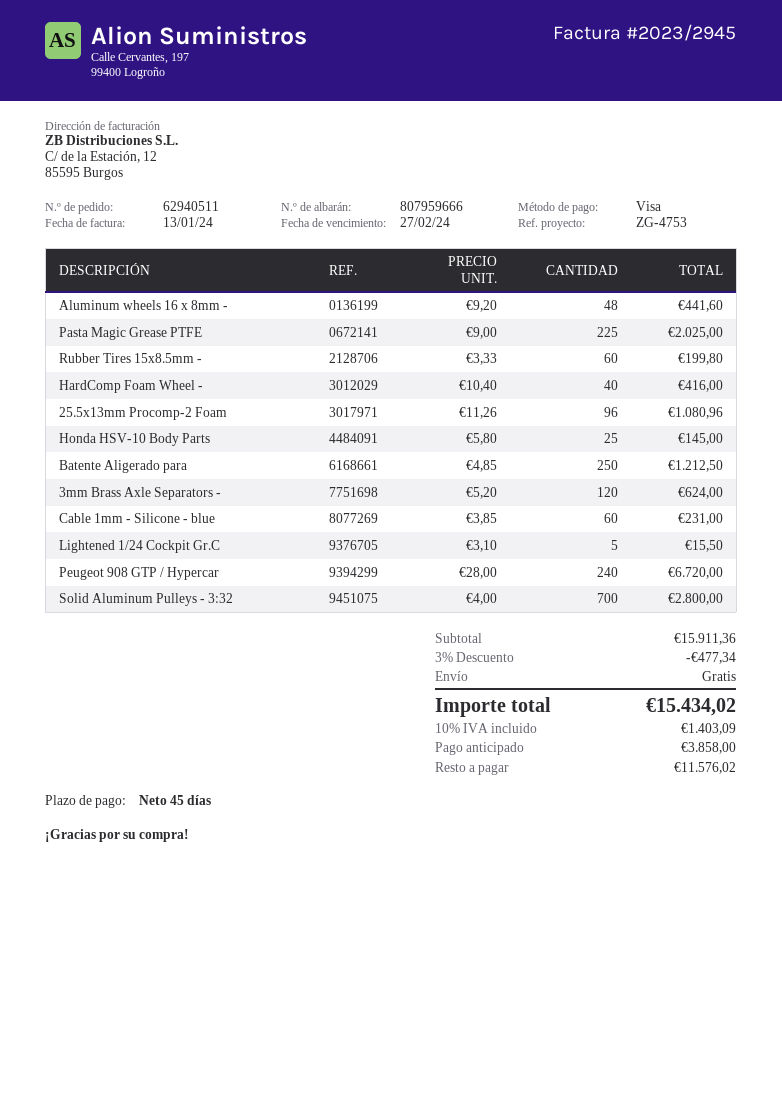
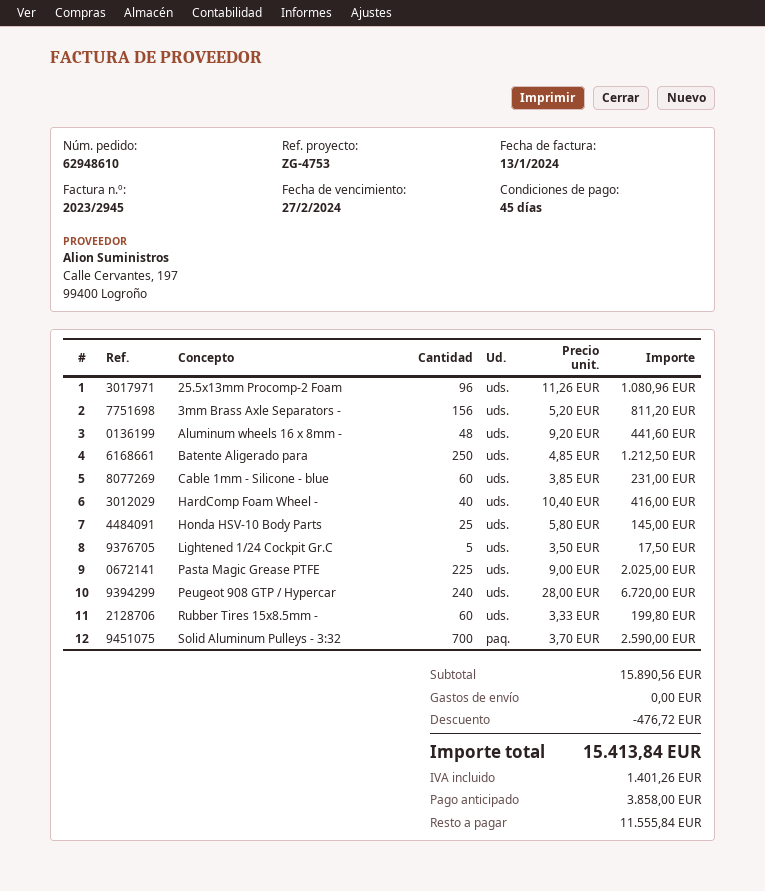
order number: 62940511 -> 62948610
3mm Brass Axle Separators -: 120 x 5.20 = 624.00 -> 156 x 5.20 = 811.20
Lightened 1/24 Cockpit Gr.C: 5 x 3.10 = 15.50 -> 5 x 3.50 = 17.50
Solid Aluminum Pulleys - 3:32: 700 x 4.00 = 2800.00 -> 700 x 3.70 = 2590.00
subtotal: 15911.36 -> 15890.56
discount: 477.34 -> 476.72
tax: 1403.09 -> 1401.26
total: 15434.02 -> 15413.84
balance: 11576.02 -> 11555.84

